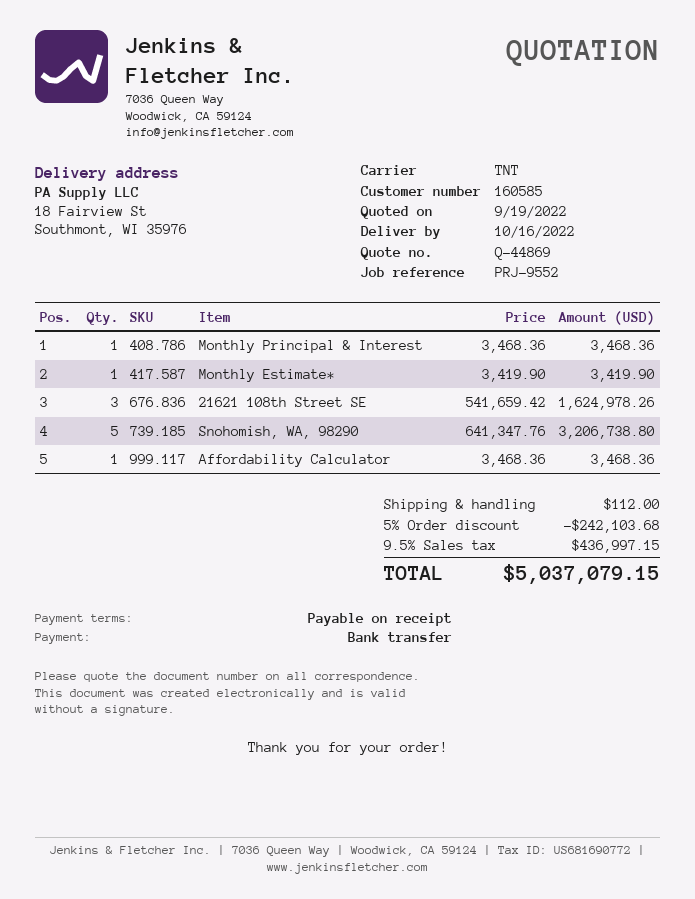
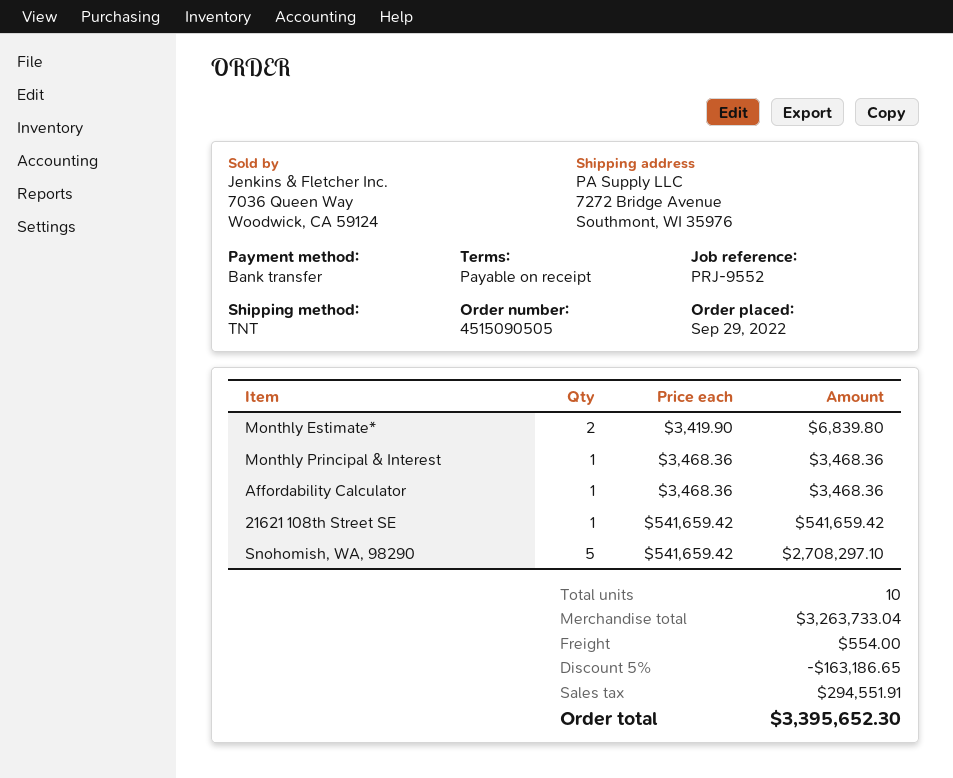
ship to: 18 Fairview St, Southmont, WI 35976 -> 7272 Bridge Avenue, Southmont, WI 35976
Monthly Estimate*: 1 x 3419.90 = 3419.90 -> 2 x 3419.90 = 6839.80
21621 108th Street SE: 3 x 541659.42 = 1624978.26 -> 1 x 541659.42 = 541659.42
Snohomish, WA, 98290: 5 x 641347.76 = 3206738.80 -> 5 x 541659.42 = 2708297.10
discount: 5% = 242103.68 -> 5% = 163186.65
shipping: 112.00 -> 554.00
tax: 436997.15 -> 294551.91
total: 5037079.15 -> 3395652.30

